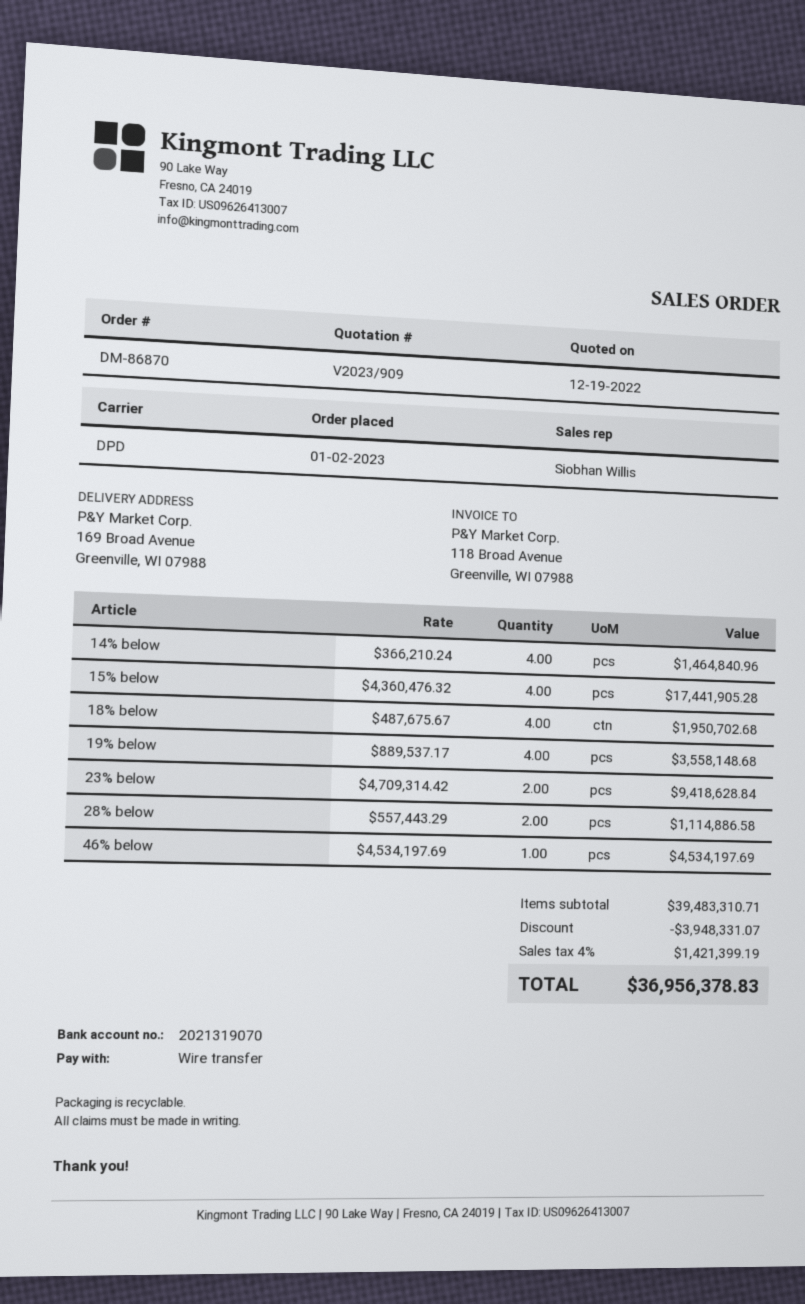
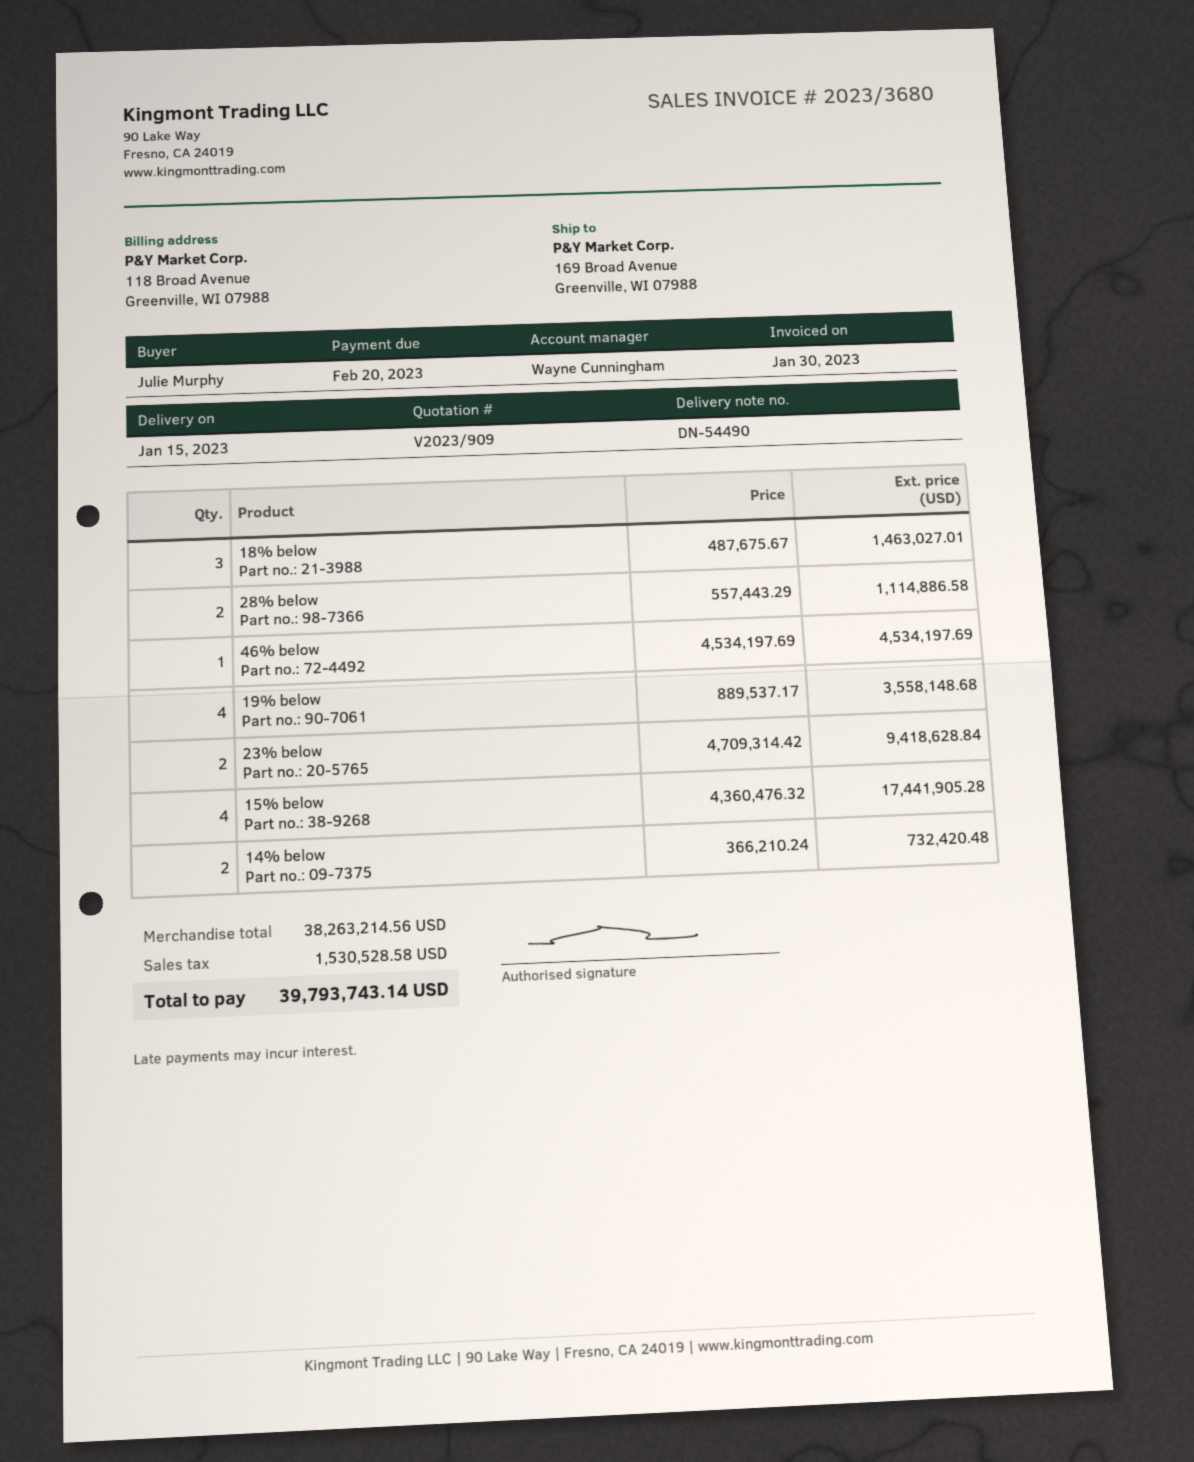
sales rep: Siobhan Willis -> Wayne Cunningham
14% below: 4 x 366210.24 = 1464840.96 -> 2 x 366210.24 = 732420.48
18% below: 4 x 487675.67 = 1950702.68 -> 3 x 487675.67 = 1463027.01
subtotal: 39483310.71 -> 38263214.56
discount: 3948331.07 -> none
tax: 1421399.19 -> 1530528.58
total: 36956378.83 -> 39793743.14

